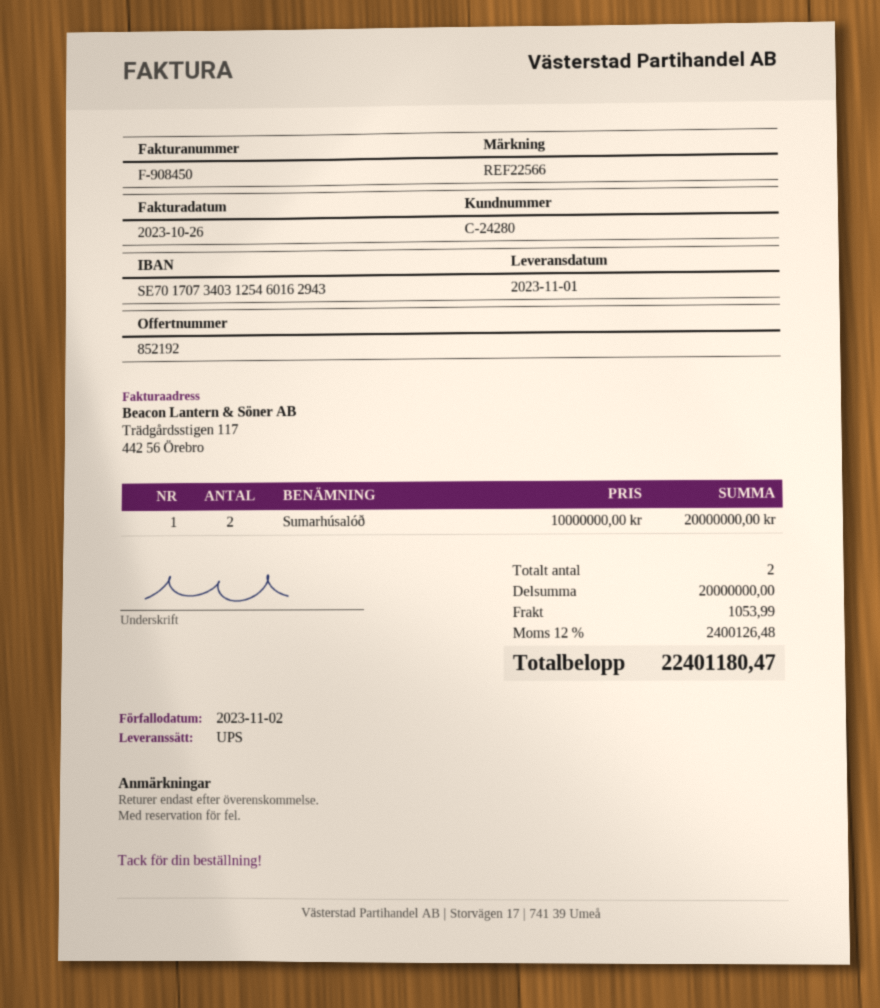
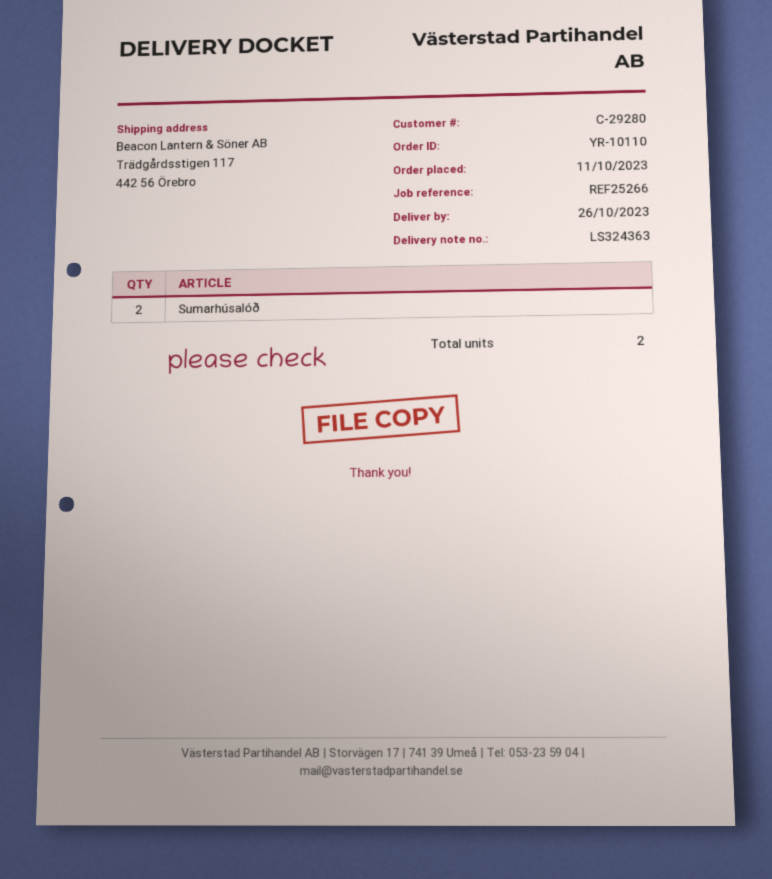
delivery date: 2023-11-01 -> 2023-10-26
customer number: C-24280 -> C-29280
reference: REF22566 -> REF25266

